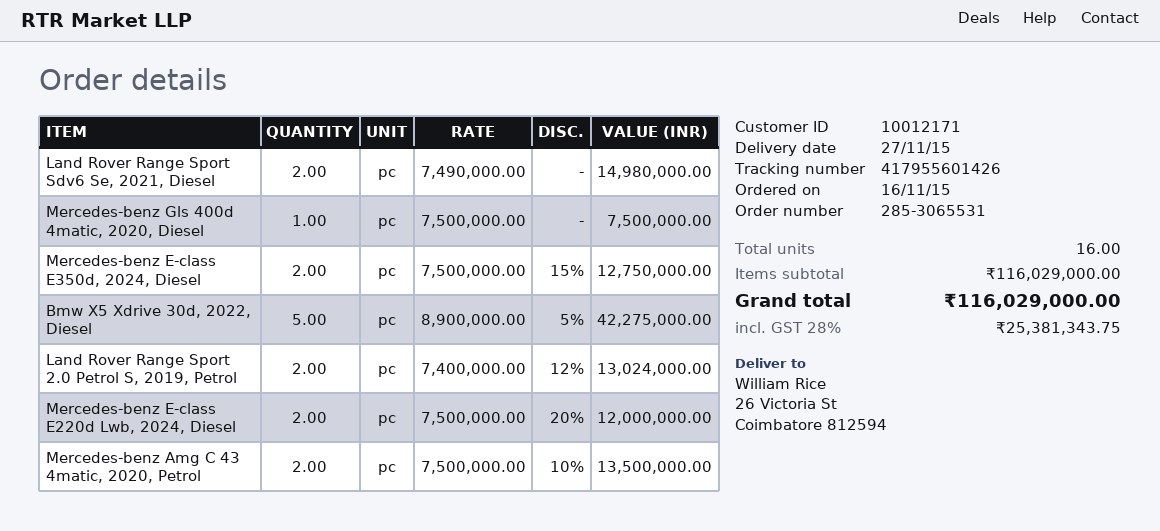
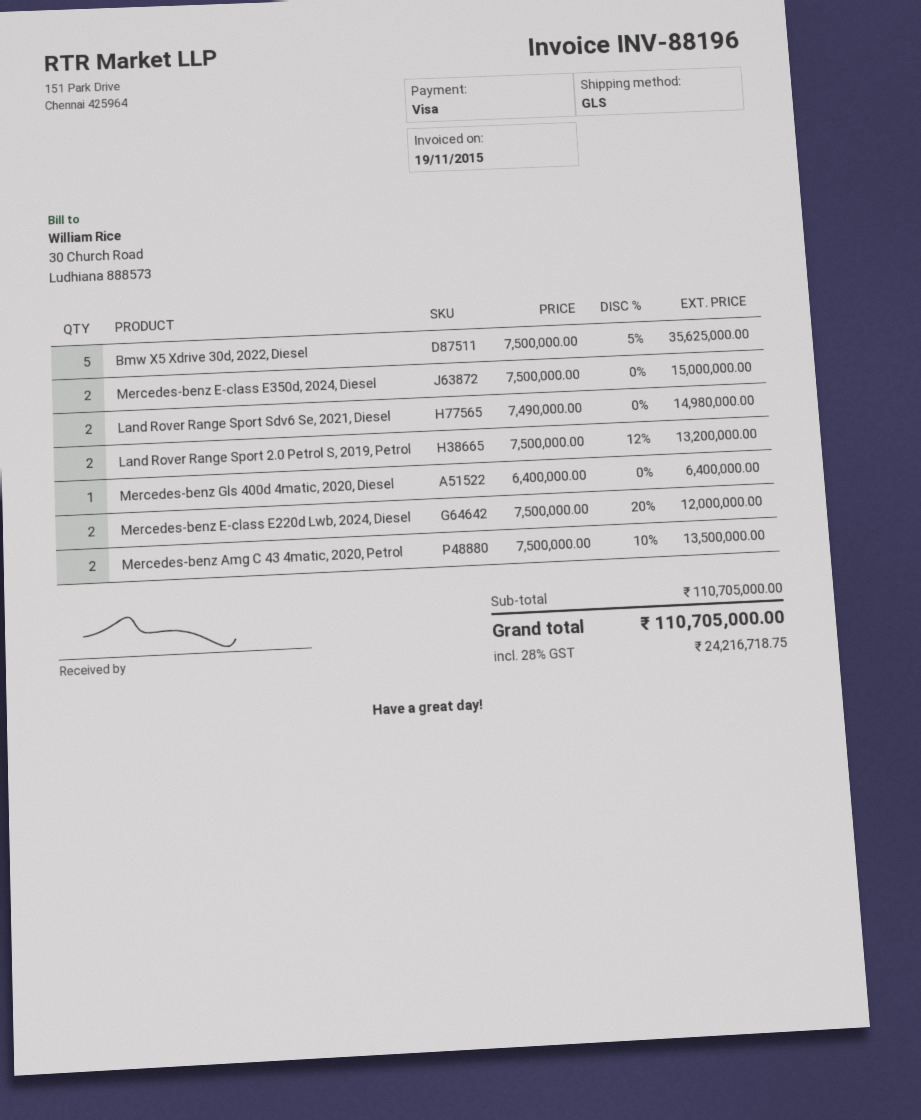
Mercedes-benz Gls 400d 4matic, 2020, Diesel: 1 x 7500000.00 = 7500000.00 -> 1 x 6400000.00 = 6400000.00
Mercedes-benz E-class E350d, 2024, Diesel: 2 x 7500000.00 - 15% = 12750000.00 -> 2 x 7500000.00 = 15000000.00
Bmw X5 Xdrive 30d, 2022, Diesel: 5 x 8900000.00 - 5% = 42275000.00 -> 5 x 7500000.00 - 5% = 35625000.00
Land Rover Range Sport 2.0 Petrol S, 2019, Petrol: 2 x 7400000.00 - 12% = 13024000.00 -> 2 x 7500000.00 - 12% = 13200000.00
subtotal: 116029000.00 -> 110705000.00
tax: 28% = 25381343.75 -> 28% = 24216718.75
total: 116029000.00 -> 110705000.00

